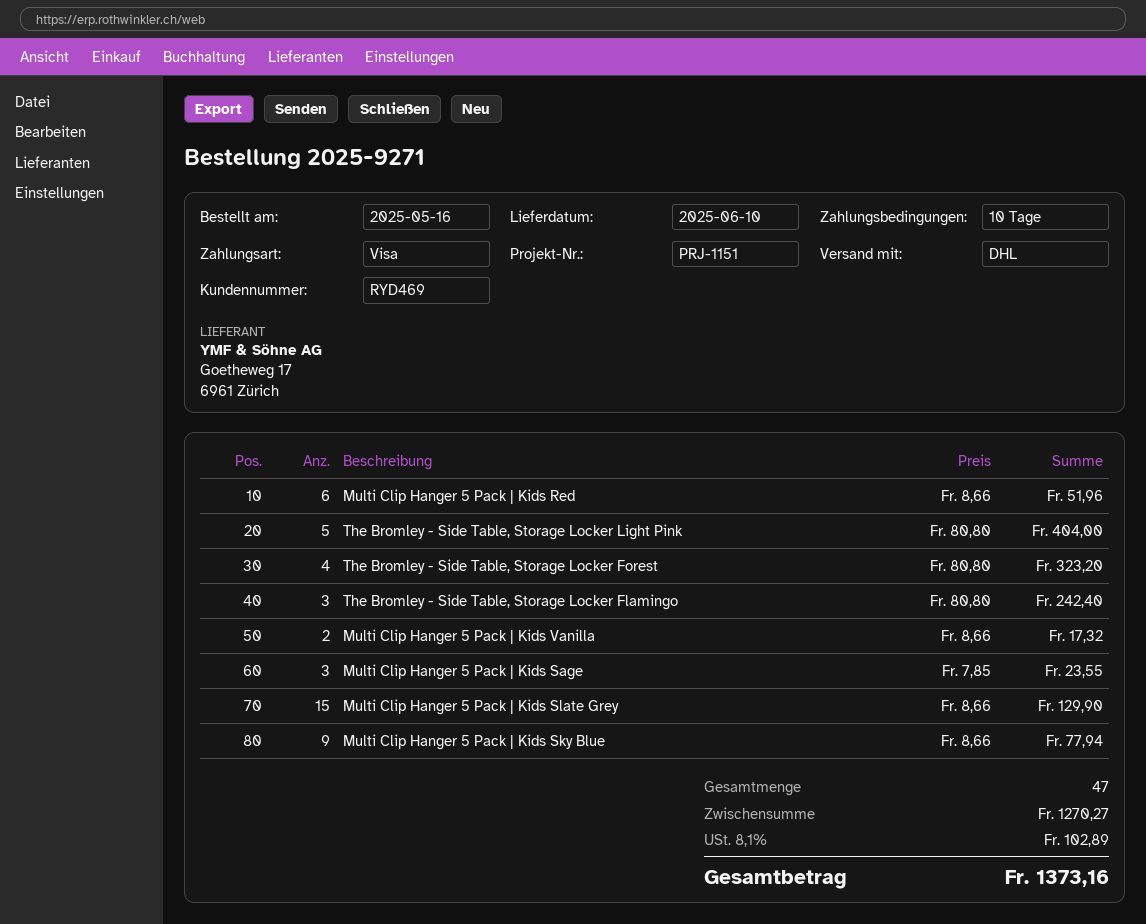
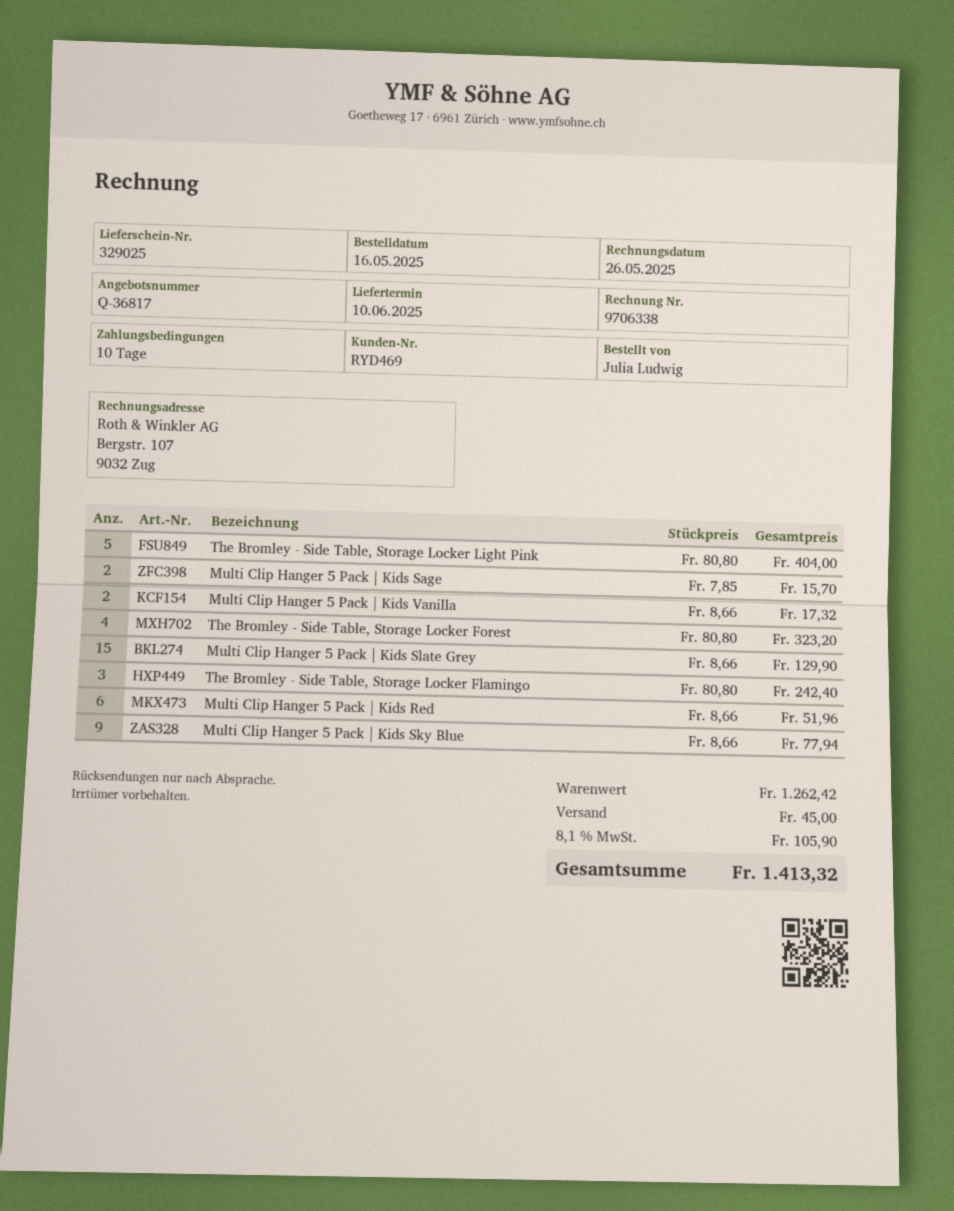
Multi Clip Hanger 5 Pack | Kids Sage: 3 x 7.85 = 23.55 -> 2 x 7.85 = 15.70
subtotal: 1270.27 -> 1262.42
shipping: none -> 45.00
tax: 8.1% = 102.89 -> 8.1% = 105.90
total: 1373.16 -> 1413.32

